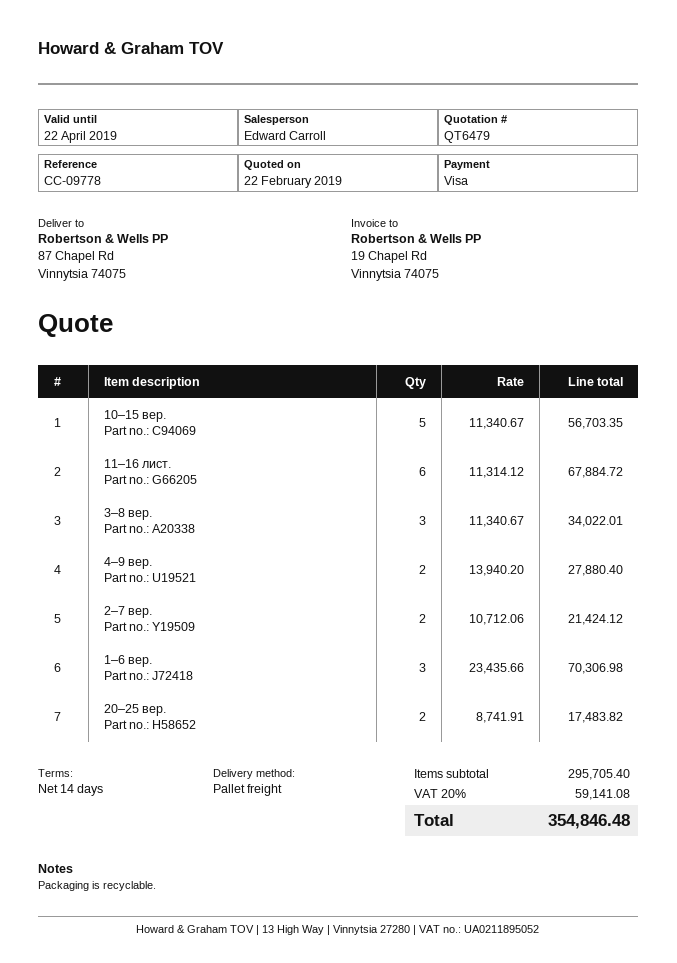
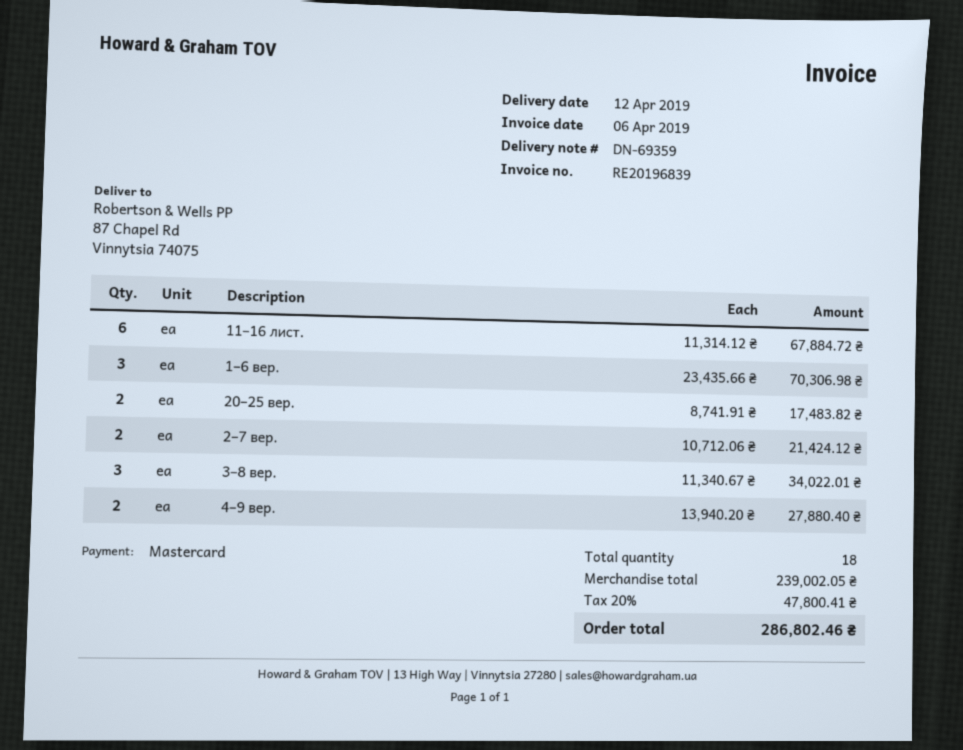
payment method: Visa -> Mastercard
10–15 вер.: 5 x 11340.67 = 56703.35 -> none
subtotal: 295705.40 -> 239002.05
tax: 20% = 59141.08 -> 20% = 47800.41
total: 354846.48 -> 286802.46

